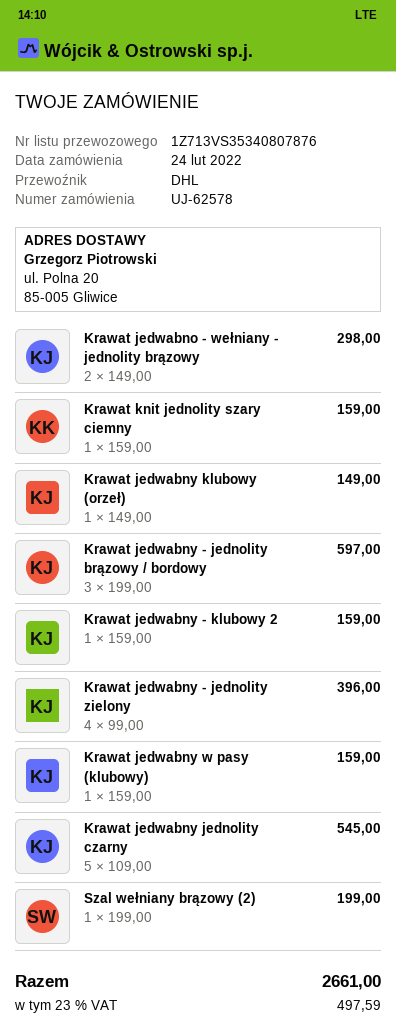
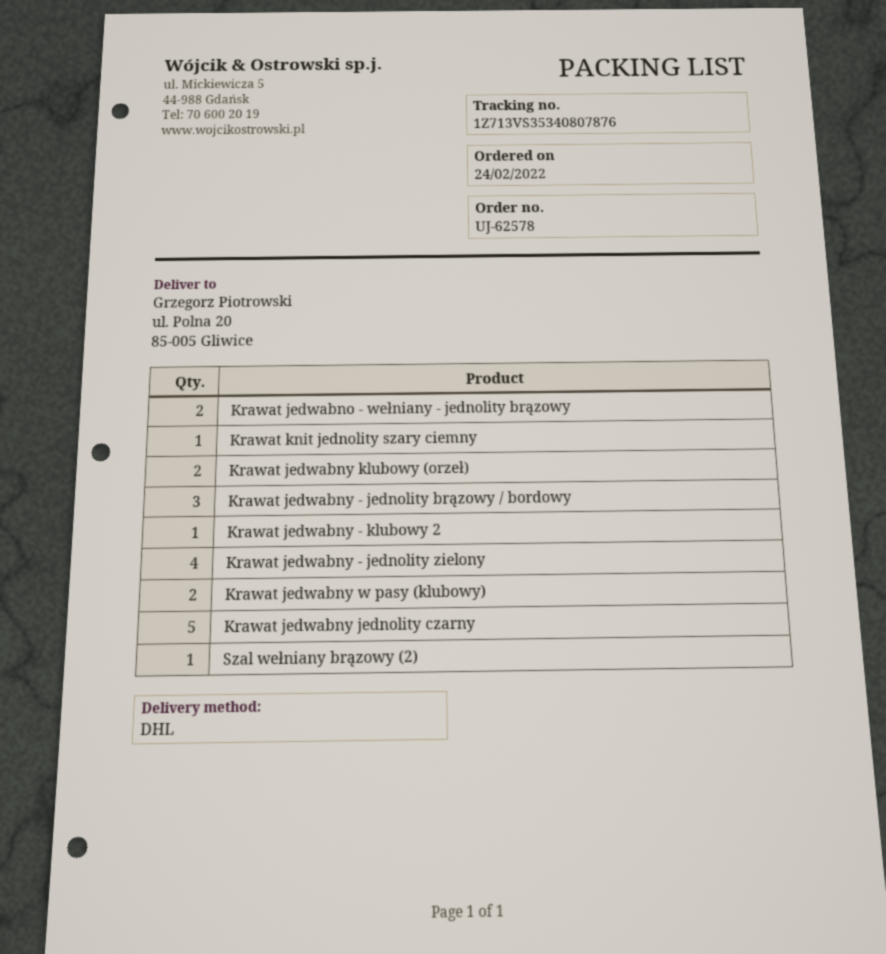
Krawat jedwabny klubowy (orzeł): 1 -> 2
Krawat jedwabny w pasy (klubowy): 1 -> 2

